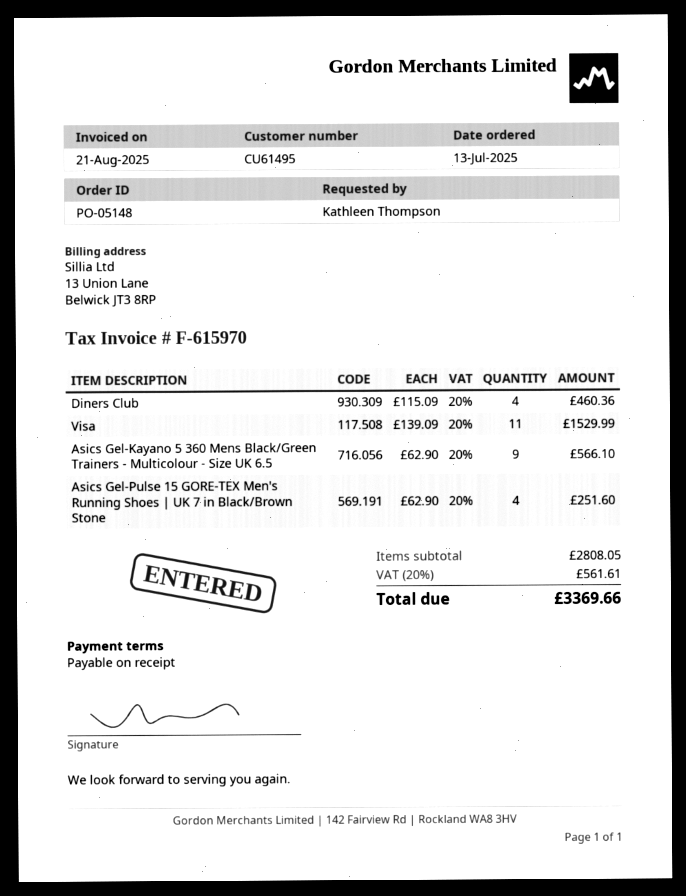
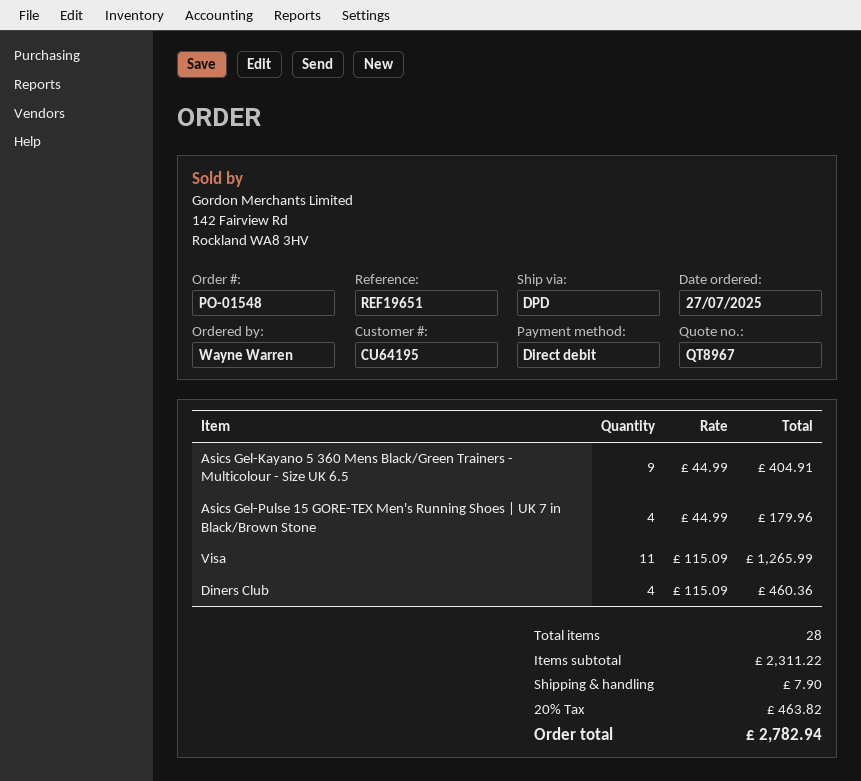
order number: PO-05148 -> PO-01548
order date: 2025-07-13 -> 2025-07-27
customer number: CU61495 -> CU64195
ordered by: Kathleen Thompson -> Wayne Warren
Visa: 11 x 139.09 = 1529.99 -> 11 x 115.09 = 1265.99
Asics Gel-Kayano 5 360 Mens Black/Green Trainers - Multicolour - Size UK 6.5: 9 x 62.90 = 566.10 -> 9 x 44.99 = 404.91
Asics Gel-Pulse 15 GORE-TEX Men's Running Shoes | UK 7 in Black/Brown Stone: 4 x 62.90 = 251.60 -> 4 x 44.99 = 179.96
subtotal: 2808.05 -> 2311.22
shipping: none -> 7.90
tax: 20% = 561.61 -> 20% = 463.82
total: 3369.66 -> 2782.94

